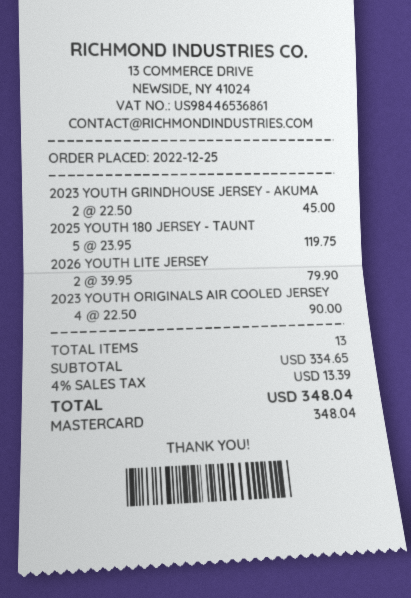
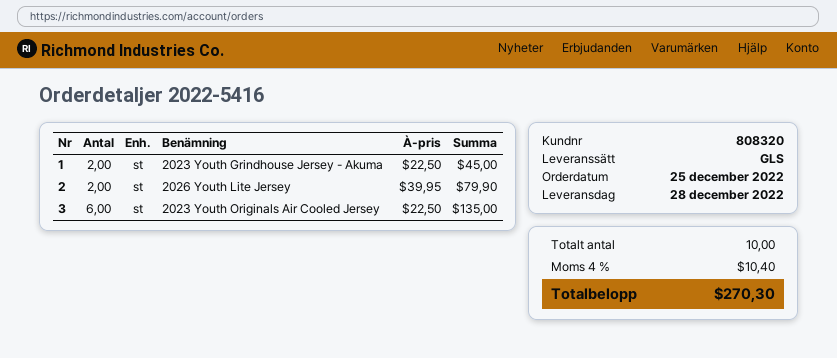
2025 YOUTH 180 JERSEY - TAUNT: 5 x 23.95 = 119.75 -> none
2023 YOUTH ORIGINALS AIR COOLED JERSEY: 4 x 22.50 = 90.00 -> 6 x 22.50 = 135.00
total quantity: 13 -> 10
tax: 4% = 13.39 -> 4% = 10.40
total: 348.04 -> 270.30

